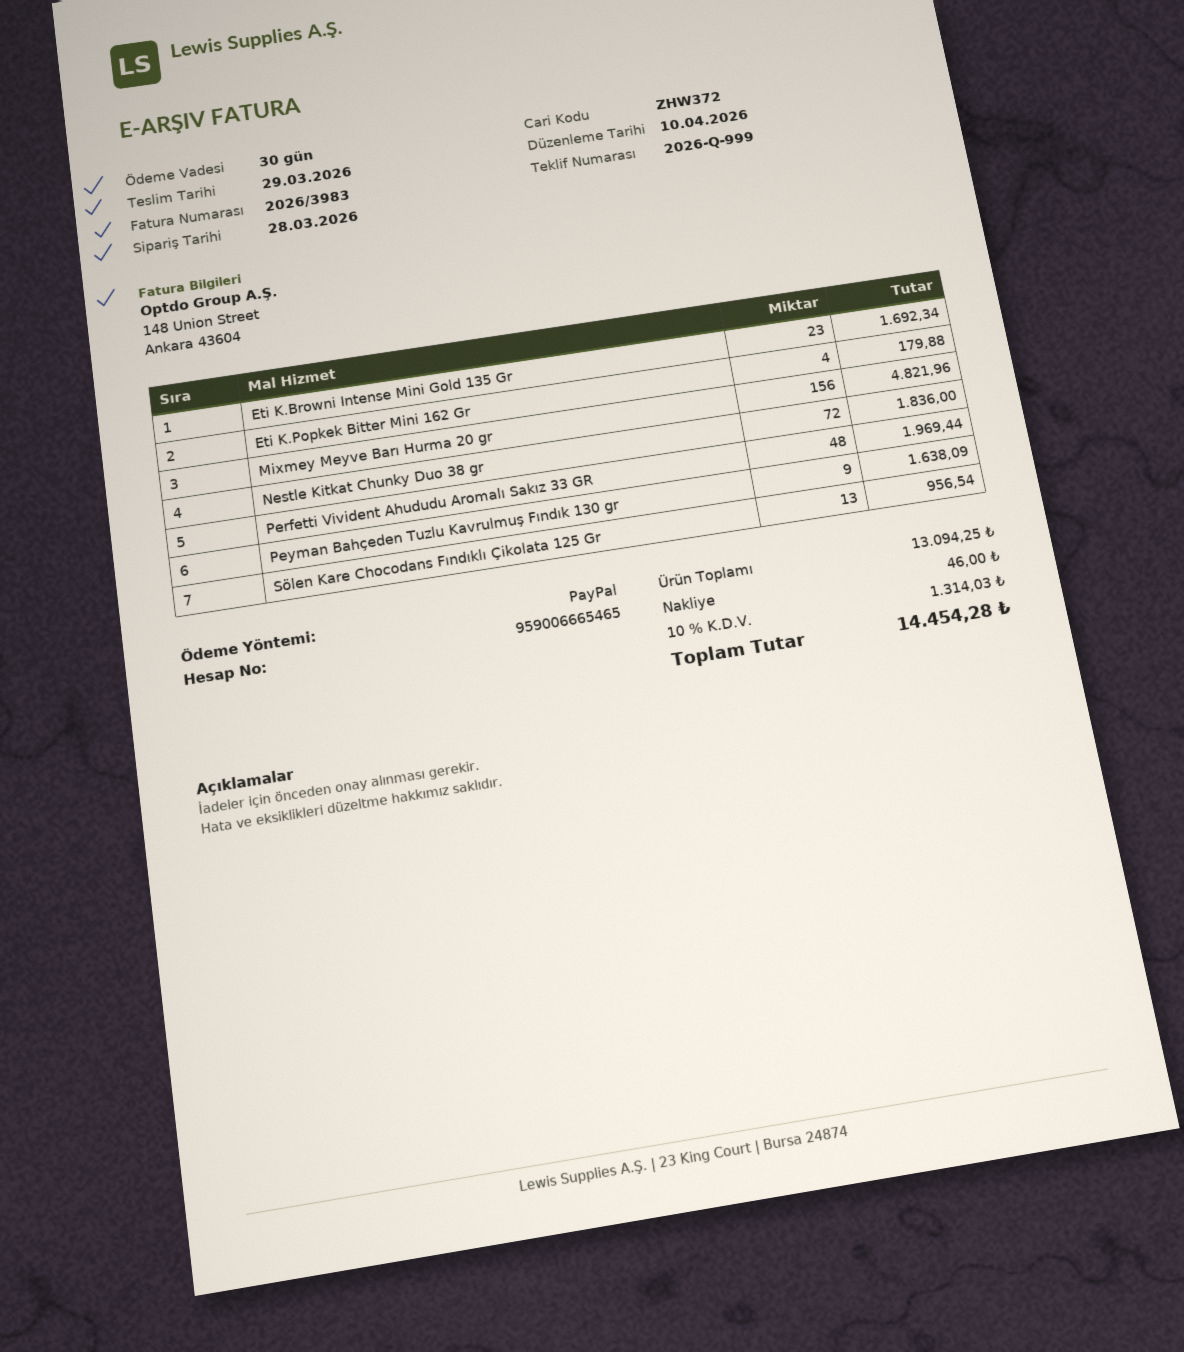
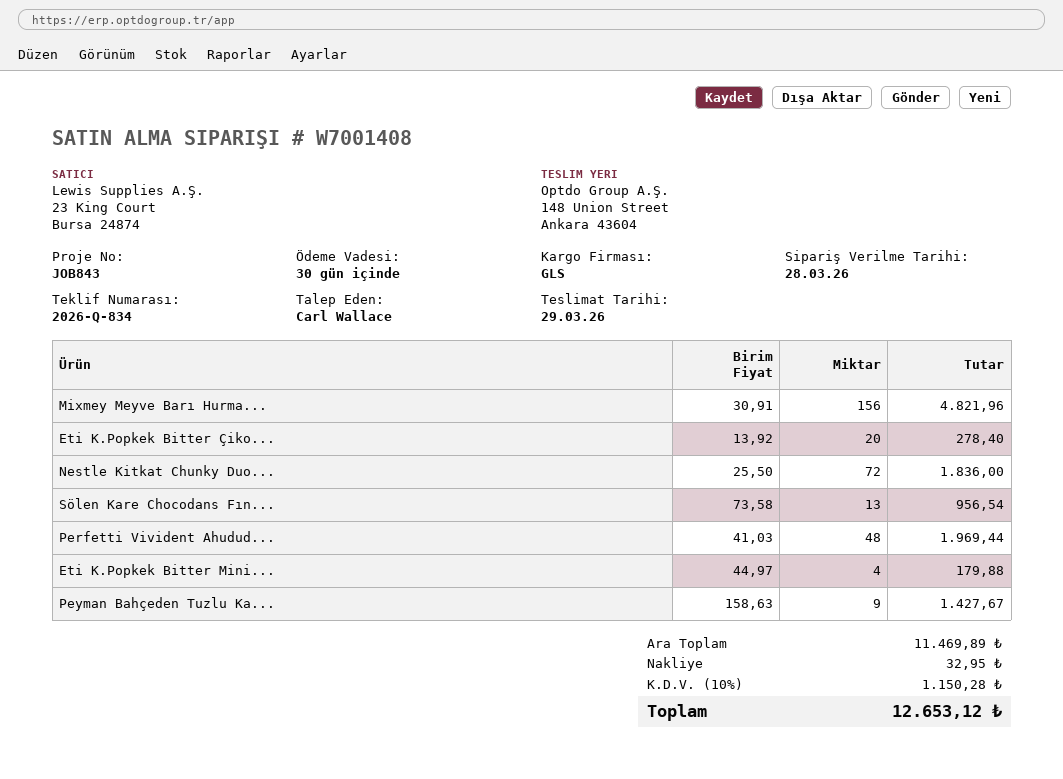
quote number: 2026-Q-999 -> 2026-Q-834
Eti K.Browni Intense Mini Gold 135 Gr: 23 for 1692.34 -> none
Peyman Bahçeden Tuzlu Kavrulmuş Fındık 130 gr: 9 for 1638.09 -> 9 for 1427.67
Eti K.Popkek Bitter Çiko...: none -> 20 for 278.40
subtotal: 13094.25 -> 11469.89
shipping: 46.00 -> 32.95
tax: 10% = 1314.03 -> 10% = 1150.28
total: 14454.28 -> 12653.12

